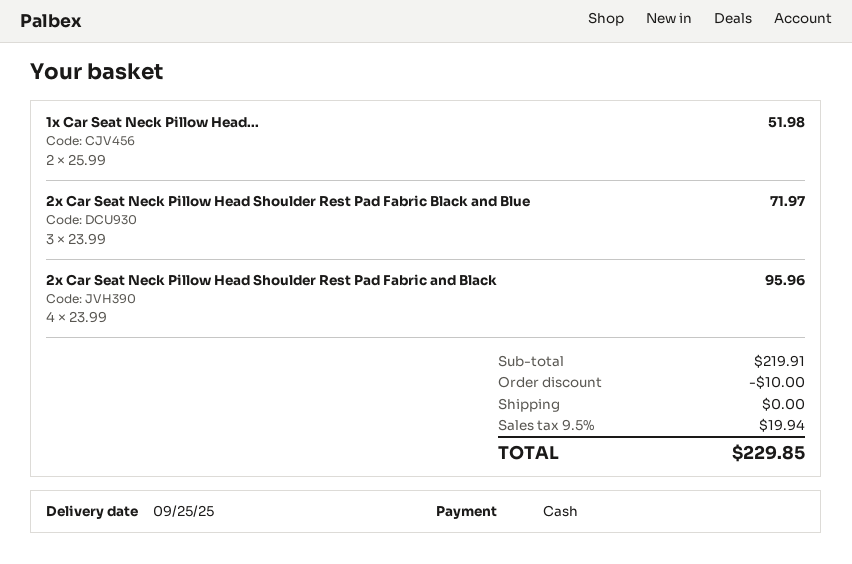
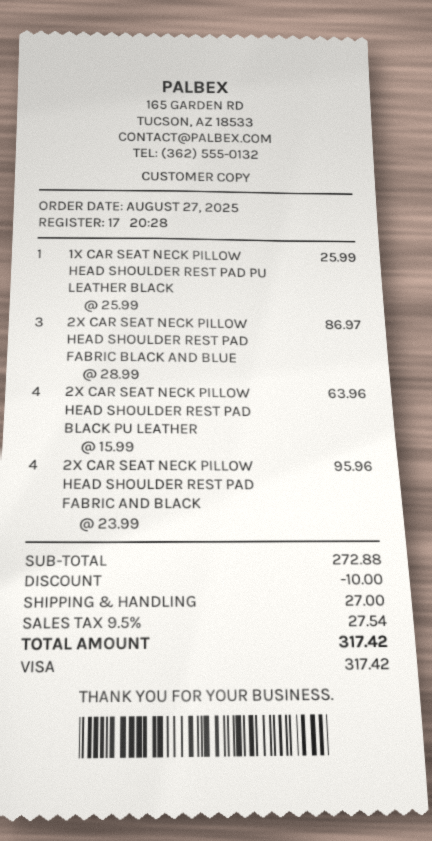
payment method: cash -> Visa
1x Car Seat Neck Pillow Head...: 2 x 25.99 = 51.98 -> 1 x 25.99 = 25.99
2x Car Seat Neck Pillow Head Shoulder Rest Pad Fabric Black and Blue: 3 x 23.99 = 71.97 -> 3 x 28.99 = 86.97
2X CAR SEAT NECK PILLOW HEAD SHOULDER REST PAD BLACK PU LEATHER: none -> 4 x 15.99 = 63.96
subtotal: 219.91 -> 272.88
shipping: 0.00 -> 27.00
tax: 9.5% = 19.94 -> 9.5% = 27.54
total: 229.85 -> 317.42

